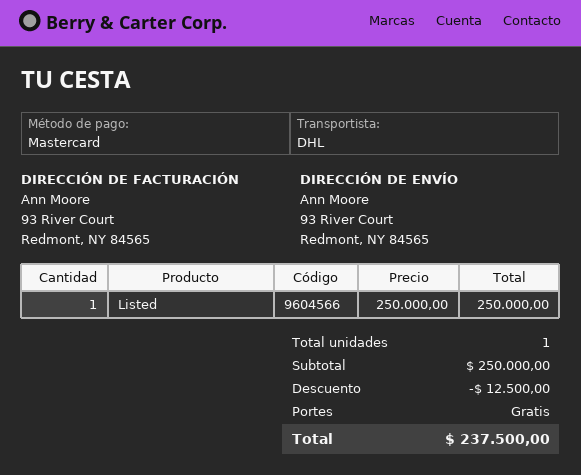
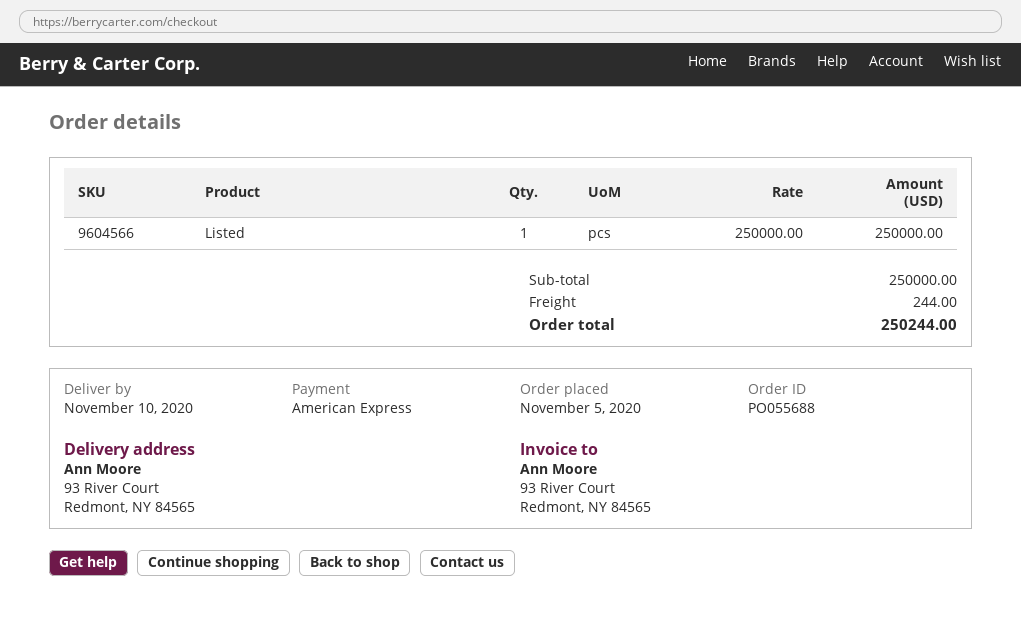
payment method: Mastercard -> American Express
discount: 12500.00 -> none
shipping: 0.00 -> 244.00
total: 237500.00 -> 250244.00

